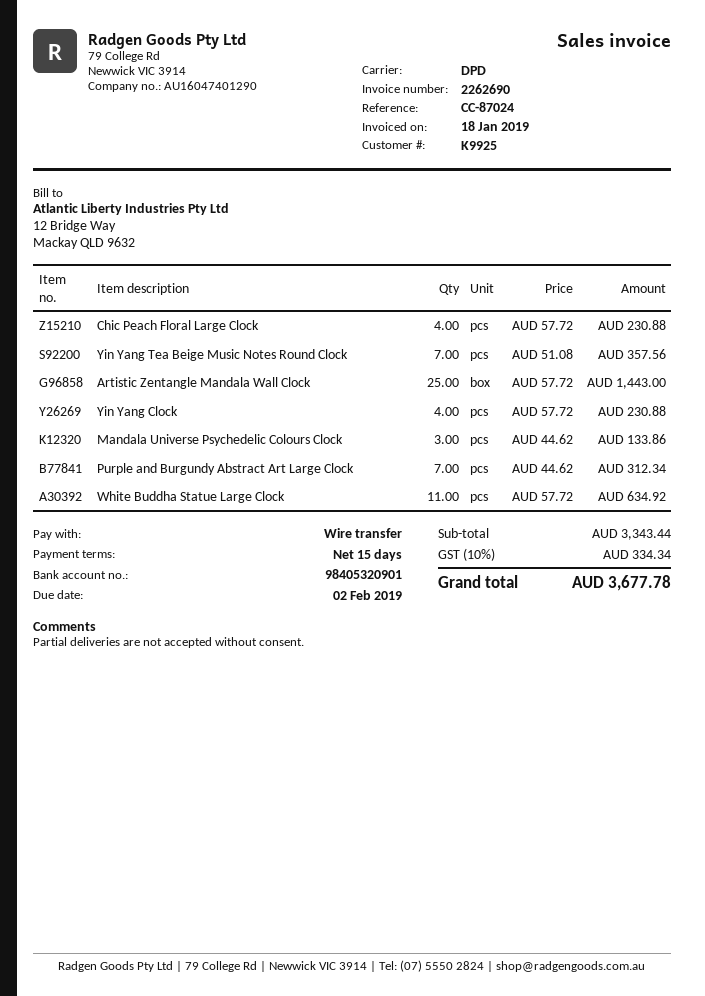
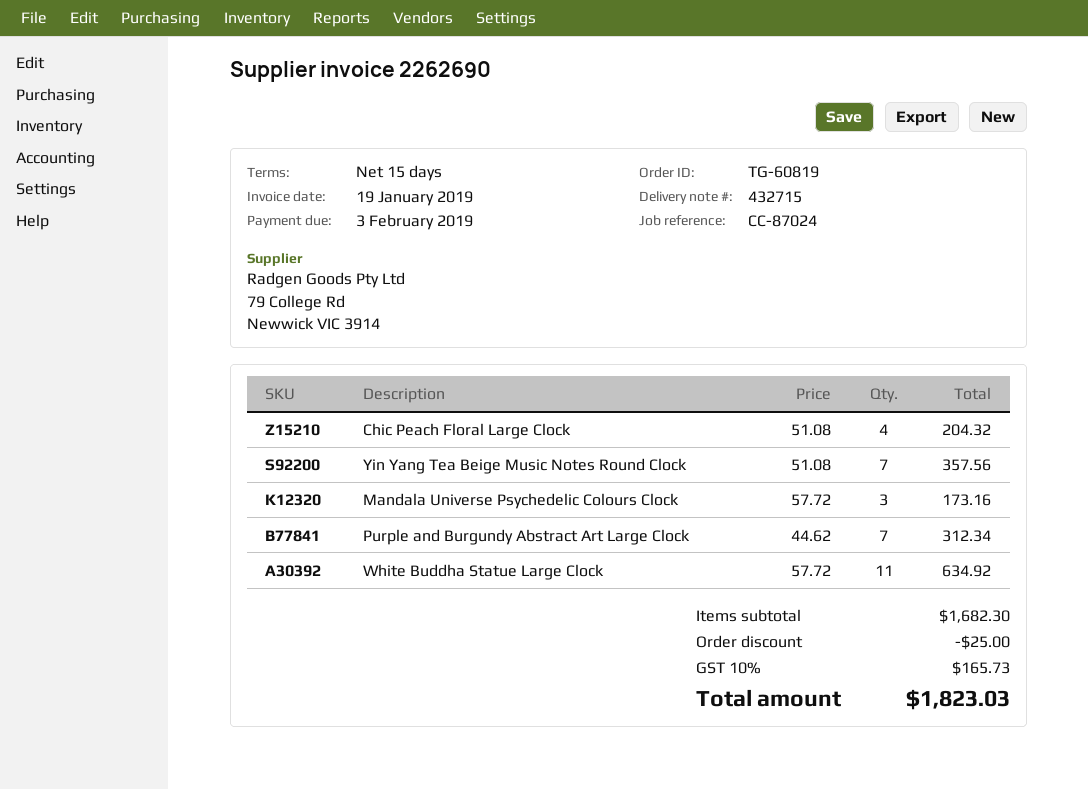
invoice date: 2019-01-18 -> 2019-01-19
due date: 2019-02-02 -> 2019-02-03
Chic Peach Floral Large Clock: 4 x 57.72 = 230.88 -> 4 x 51.08 = 204.32
Artistic Zentangle Mandala Wall Clock: 25 x 57.72 = 1443.00 -> none
Yin Yang Clock: 4 x 57.72 = 230.88 -> none
Mandala Universe Psychedelic Colours Clock: 3 x 44.62 = 133.86 -> 3 x 57.72 = 173.16
subtotal: 3343.44 -> 1682.30
discount: none -> 25.00
tax: 10% = 334.34 -> 10% = 165.73
total: 3677.78 -> 1823.03

